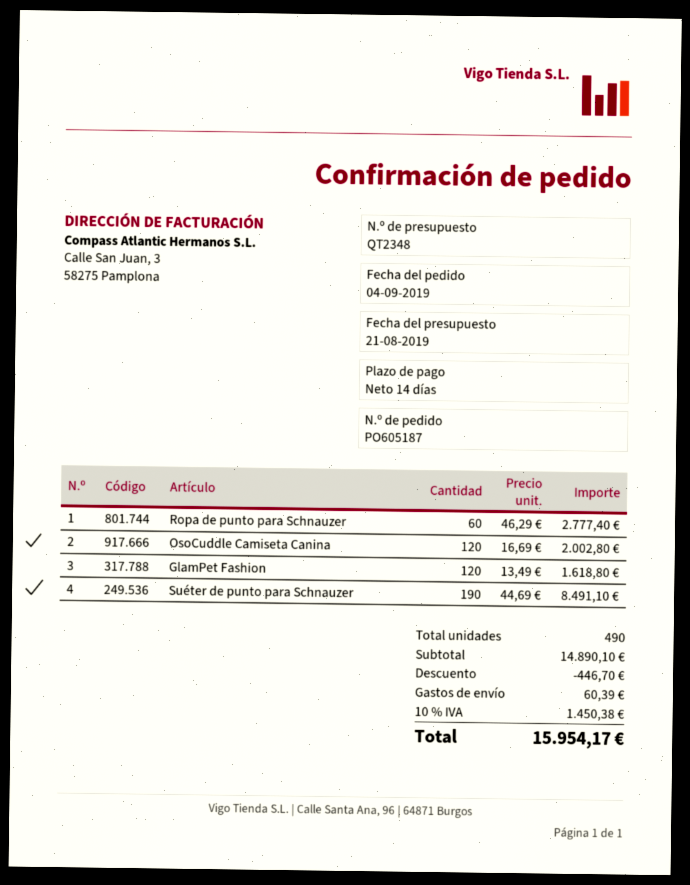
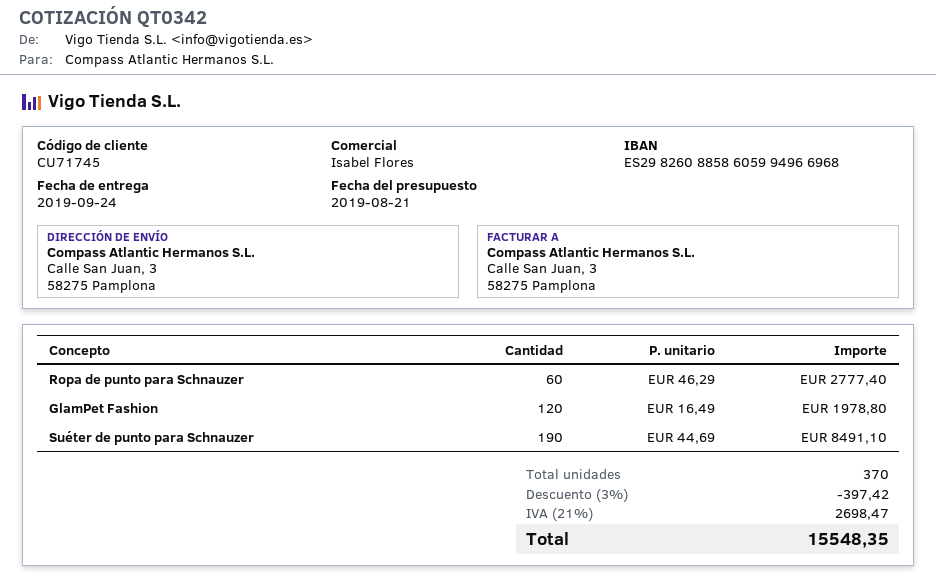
quote number: QT2348 -> QT0342
OsoCuddle Camiseta Canina: 120 x 16.69 = 2002.80 -> none
GlamPet Fashion: 120 x 13.49 = 1618.80 -> 120 x 16.49 = 1978.80
total quantity: 490 -> 370
discount: 446.70 -> 397.42
shipping: 60.39 -> none
tax: 10% = 1450.38 -> 21% = 2698.47
total: 15954.17 -> 15548.35

